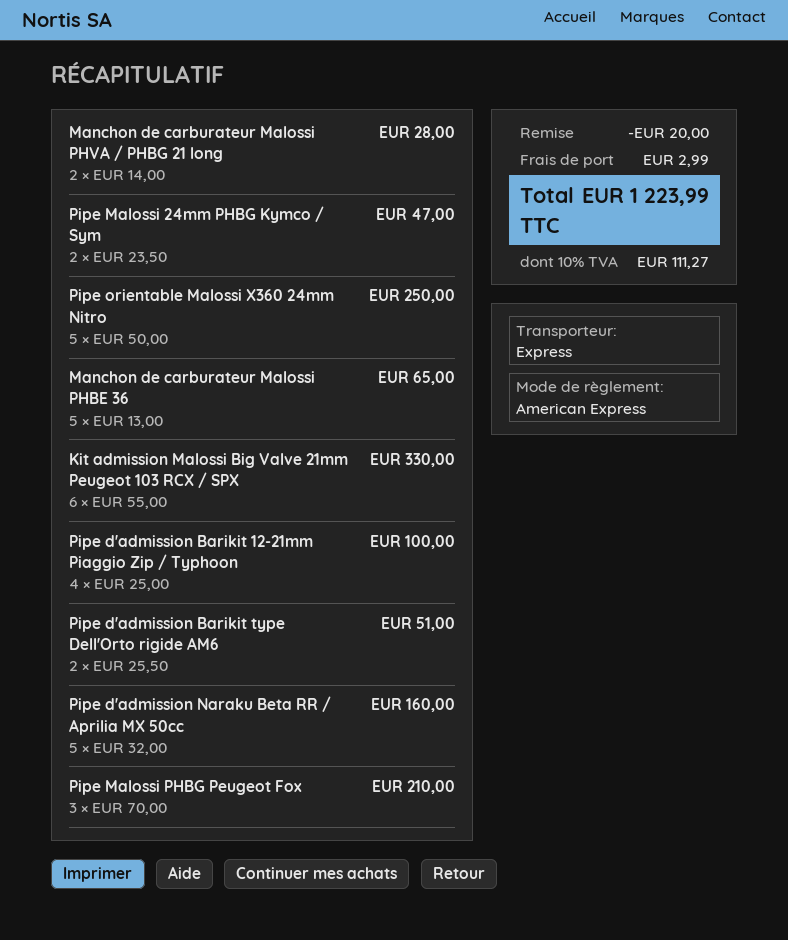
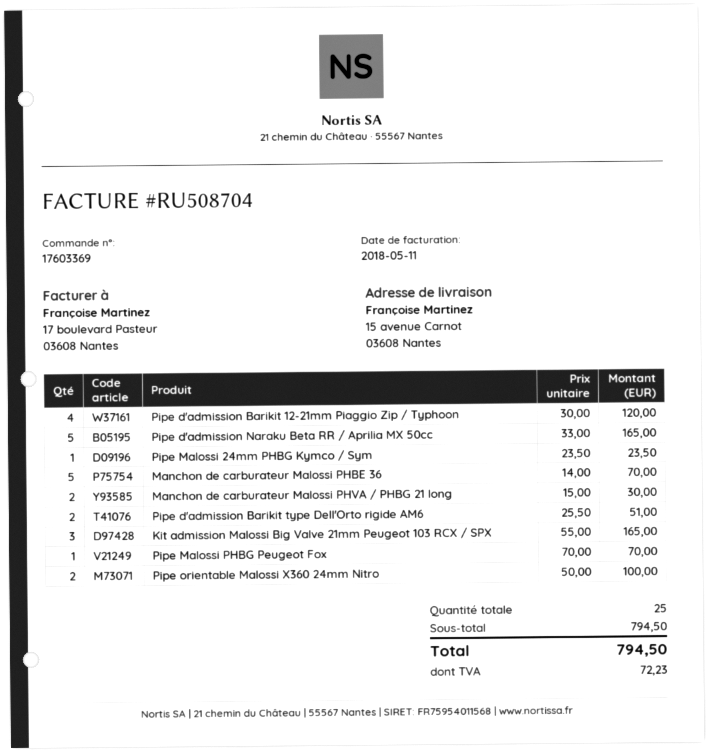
Manchon de carburateur Malossi PHVA / PHBG 21 long: 2 x 14.00 = 28.00 -> 2 x 15.00 = 30.00
Pipe Malossi 24mm PHBG Kymco / Sym: 2 x 23.50 = 47.00 -> 1 x 23.50 = 23.50
Pipe orientable Malossi X360 24mm Nitro: 5 x 50.00 = 250.00 -> 2 x 50.00 = 100.00
Manchon de carburateur Malossi PHBE 36: 5 x 13.00 = 65.00 -> 5 x 14.00 = 70.00
Kit admission Malossi Big Valve 21mm Peugeot 103 RCX / SPX: 6 x 55.00 = 330.00 -> 3 x 55.00 = 165.00
Pipe d'admission Barikit 12-21mm Piaggio Zip / Typhoon: 4 x 25.00 = 100.00 -> 4 x 30.00 = 120.00
Pipe d'admission Naraku Beta RR / Aprilia MX 50cc: 5 x 32.00 = 160.00 -> 5 x 33.00 = 165.00
Pipe Malossi PHBG Peugeot Fox: 3 x 70.00 = 210.00 -> 1 x 70.00 = 70.00
discount: 20.00 -> none
shipping: 2.99 -> none
tax: 111.27 -> 72.23
total: 1223.99 -> 794.50

